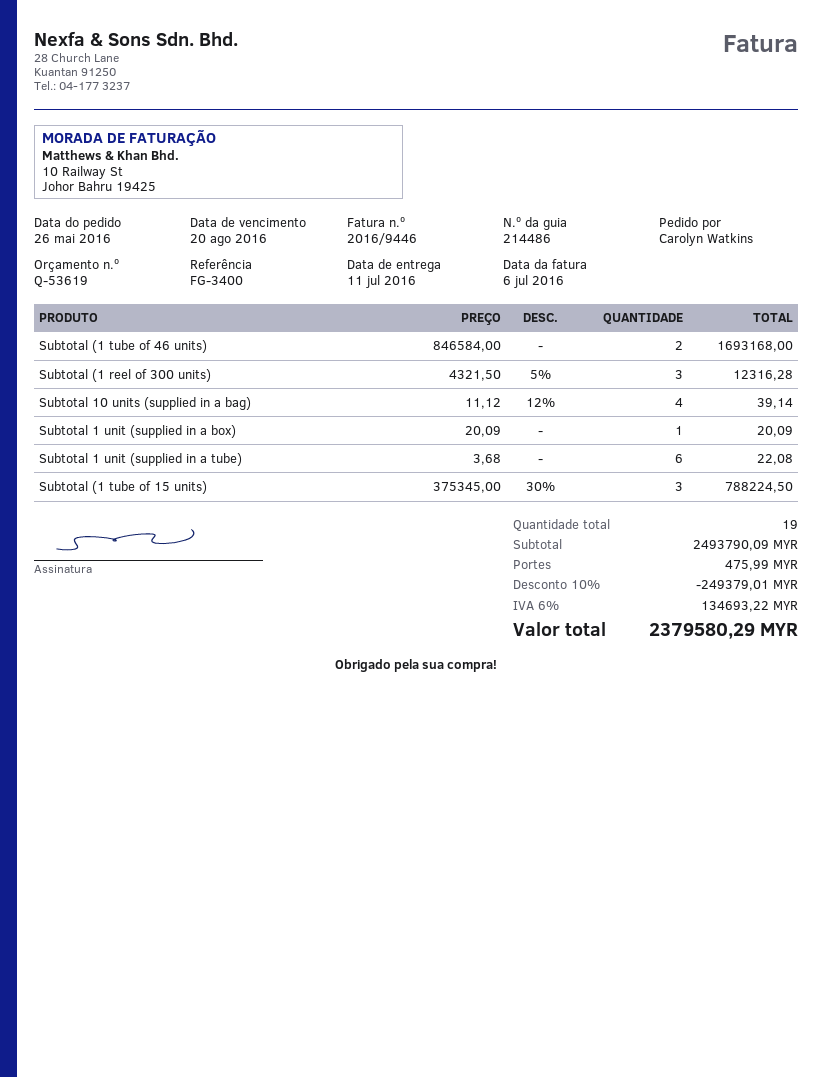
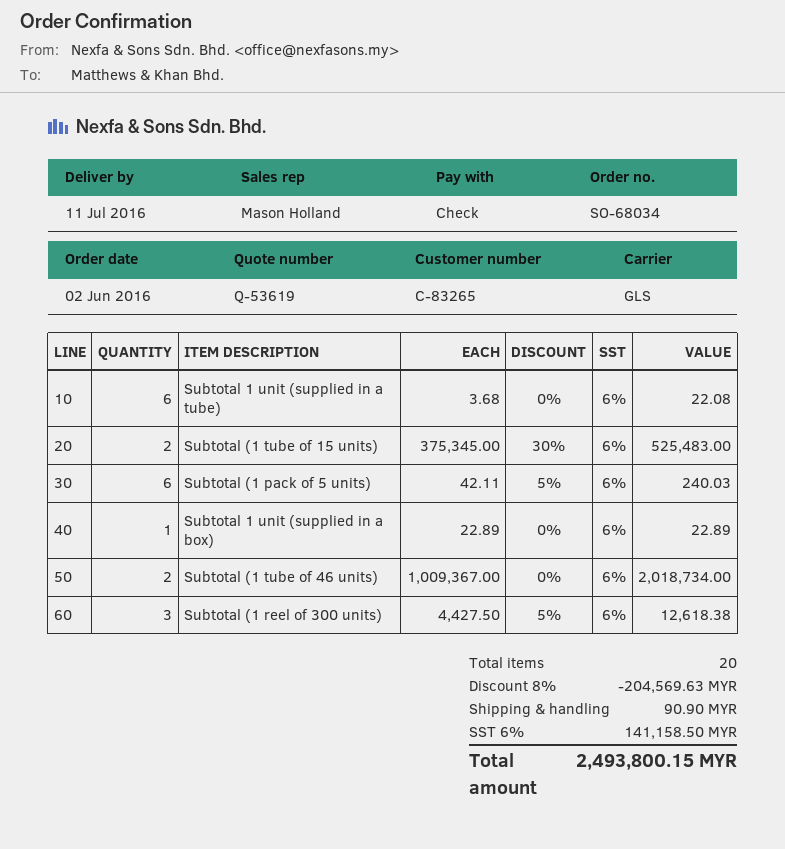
order date: 2016-05-26 -> 2016-06-02
Subtotal (1 tube of 46 units): 2 x 846584.00 = 1693168.00 -> 2 x 1009367.00 = 2018734.00
Subtotal (1 reel of 300 units): 3 x 4321.50 - 5% = 12316.28 -> 3 x 4427.50 - 5% = 12618.38
Subtotal 10 units (supplied in a bag): 4 x 11.12 - 12% = 39.14 -> none
Subtotal 1 unit (supplied in a box): 1 x 20.09 = 20.09 -> 1 x 22.89 = 22.89
Subtotal (1 tube of 15 units): 3 x 375345.00 - 30% = 788224.50 -> 2 x 375345.00 - 30% = 525483.00
Subtotal (1 pack of 5 units): none -> 6 x 42.11 - 5% = 240.03
total quantity: 19 -> 20
discount: 10% = 249379.01 -> 8% = 204569.63
shipping: 475.99 -> 90.90
tax: 6% = 134693.22 -> 6% = 141158.50
total: 2379580.29 -> 2493800.15

